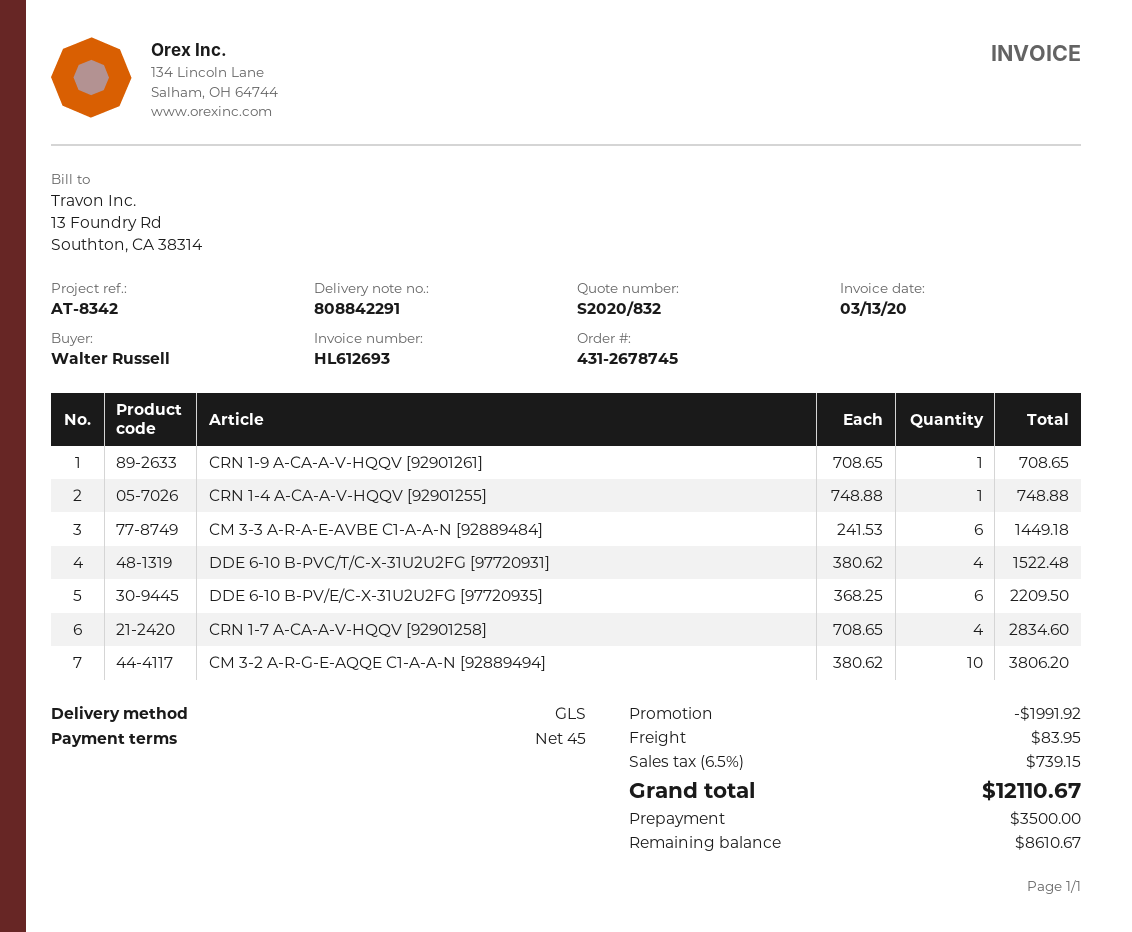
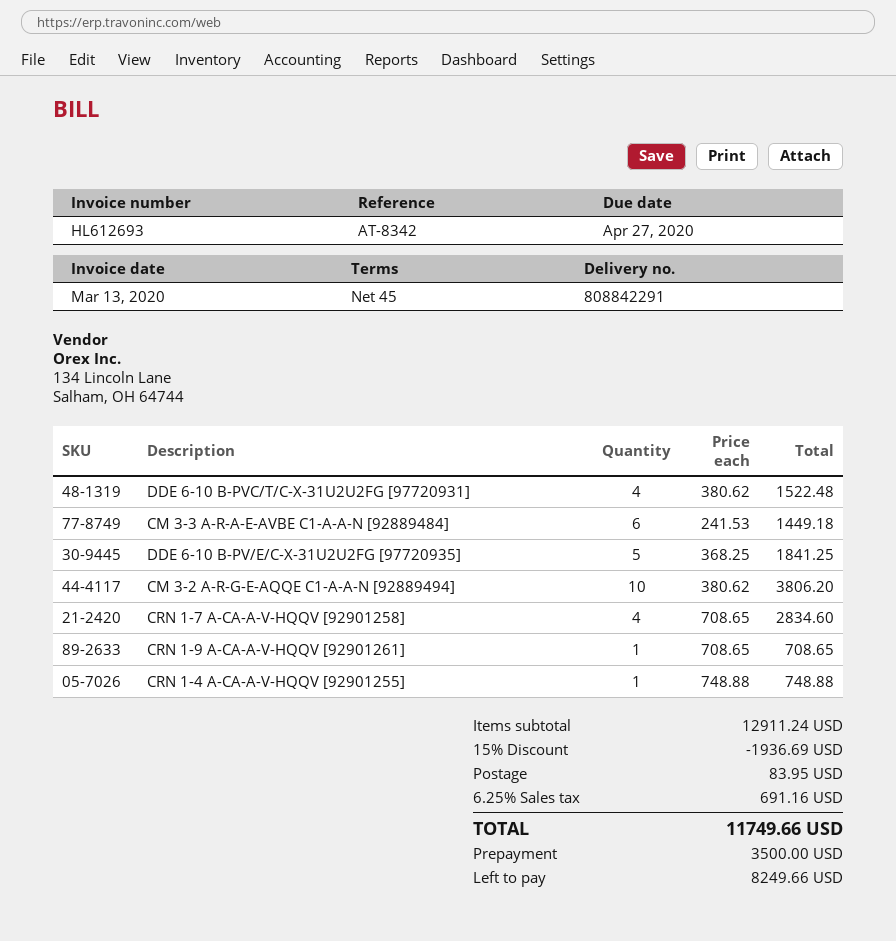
DDE 6-10 B-PV/E/C-X-31U2U2FG [97720935]: 6 x 368.25 = 2209.50 -> 5 x 368.25 = 1841.25
discount: 1991.92 -> 1936.69
tax: 6.5% = 739.15 -> 6.25% = 691.16
total: 12110.67 -> 11749.66
balance: 8610.67 -> 8249.66

